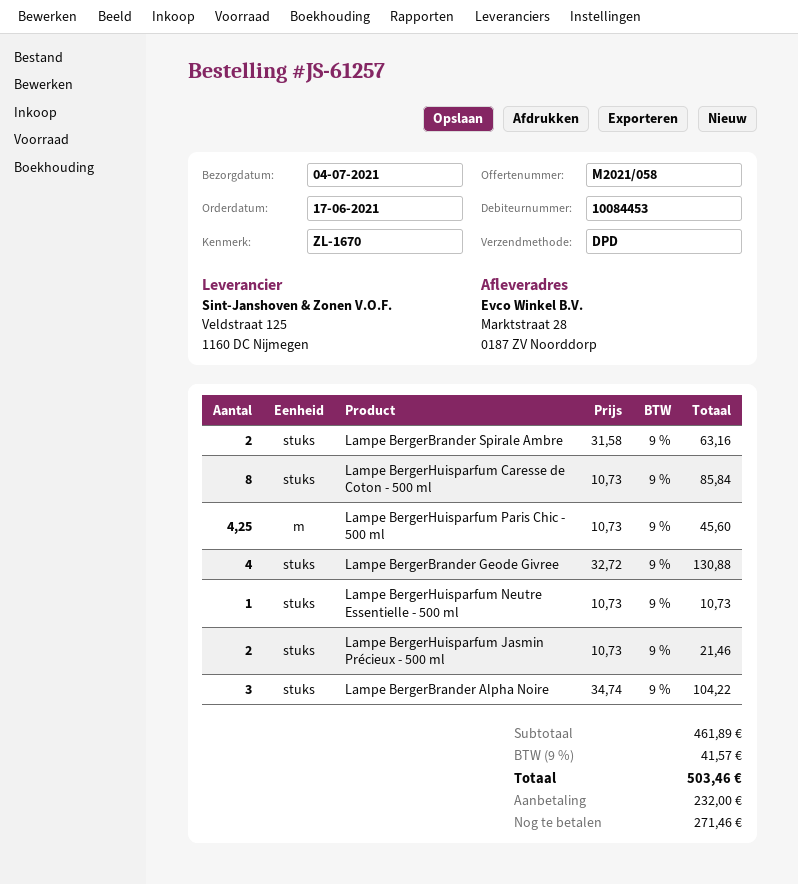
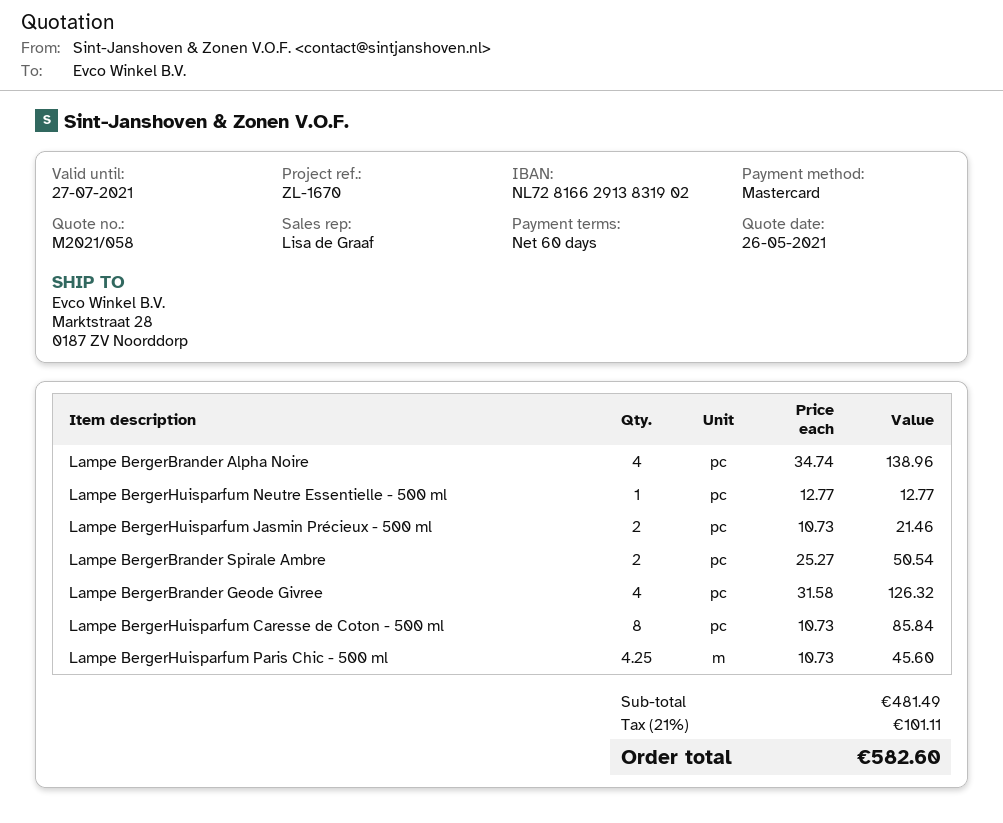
Lampe BergerBrander Spirale Ambre: 2 x 31.58 = 63.16 -> 2 x 25.27 = 50.54
Lampe BergerBrander Geode Givree: 4 x 32.72 = 130.88 -> 4 x 31.58 = 126.32
Lampe BergerHuisparfum Neutre Essentielle - 500 ml: 1 x 10.73 = 10.73 -> 1 x 12.77 = 12.77
Lampe BergerBrander Alpha Noire: 3 x 34.74 = 104.22 -> 4 x 34.74 = 138.96
subtotal: 461.89 -> 481.49
tax: 9% = 41.57 -> 21% = 101.11
total: 503.46 -> 582.60

